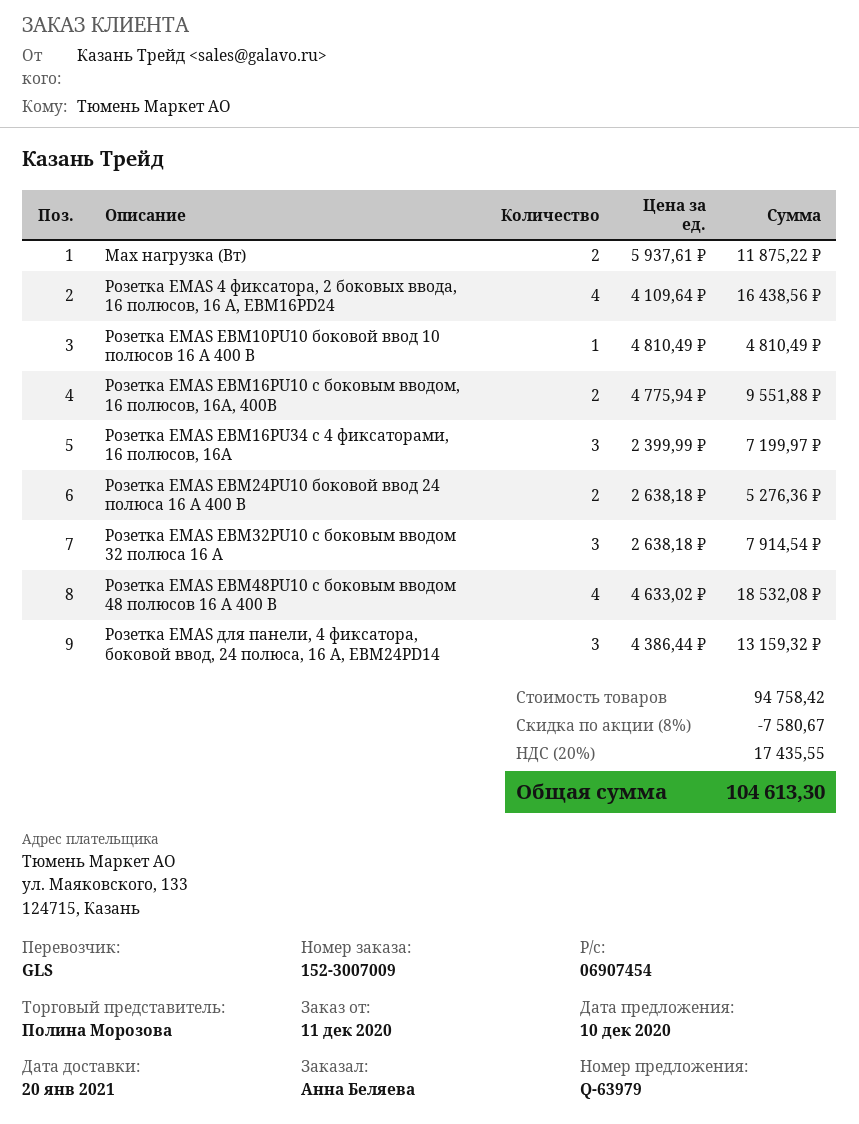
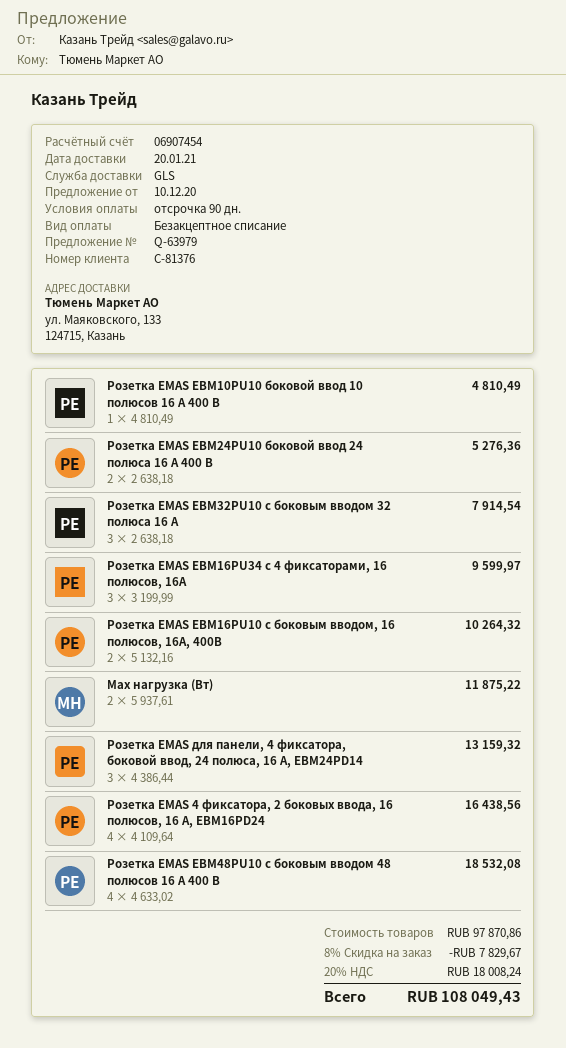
Розетка EMAS EBM16PU10 с боковым вводом, 16 полюсов, 16А, 400В: 2 x 4775.94 = 9551.88 -> 2 x 5132.16 = 10264.32
Розетка EMAS EBM16PU34 с 4 фиксаторами, 16 полюсов, 16А: 3 x 2399.99 = 7199.97 -> 3 x 3199.99 = 9599.97
subtotal: 94758.42 -> 97870.86
discount: 8% = 7580.67 -> 8% = 7829.67
tax: 20% = 17435.55 -> 20% = 18008.24
total: 104613.30 -> 108049.43

